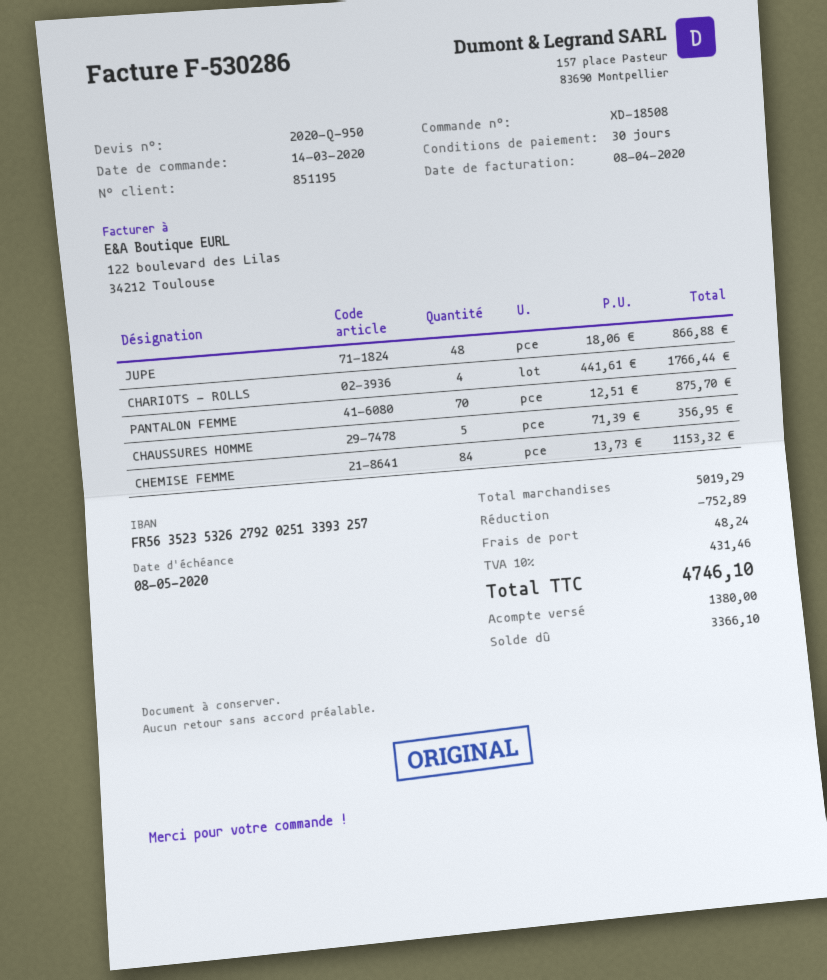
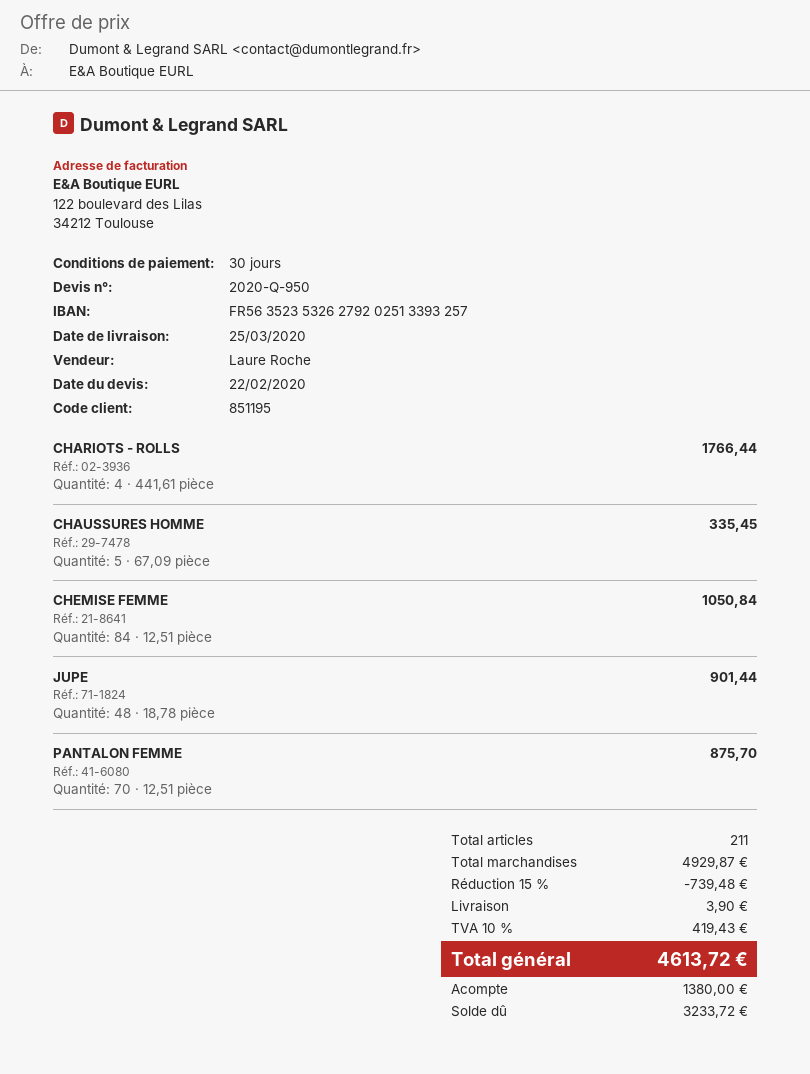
JUPE: 48 x 18.06 = 866.88 -> 48 x 18.78 = 901.44
CHAUSSURES HOMME: 5 x 71.39 = 356.95 -> 5 x 67.09 = 335.45
CHEMISE FEMME: 84 x 13.73 = 1153.32 -> 84 x 12.51 = 1050.84
subtotal: 5019.29 -> 4929.87
discount: 752.89 -> 739.48
shipping: 48.24 -> 3.90
tax: 10% = 431.46 -> 10% = 419.43
total: 4746.10 -> 4613.72
balance: 3366.10 -> 3233.72

